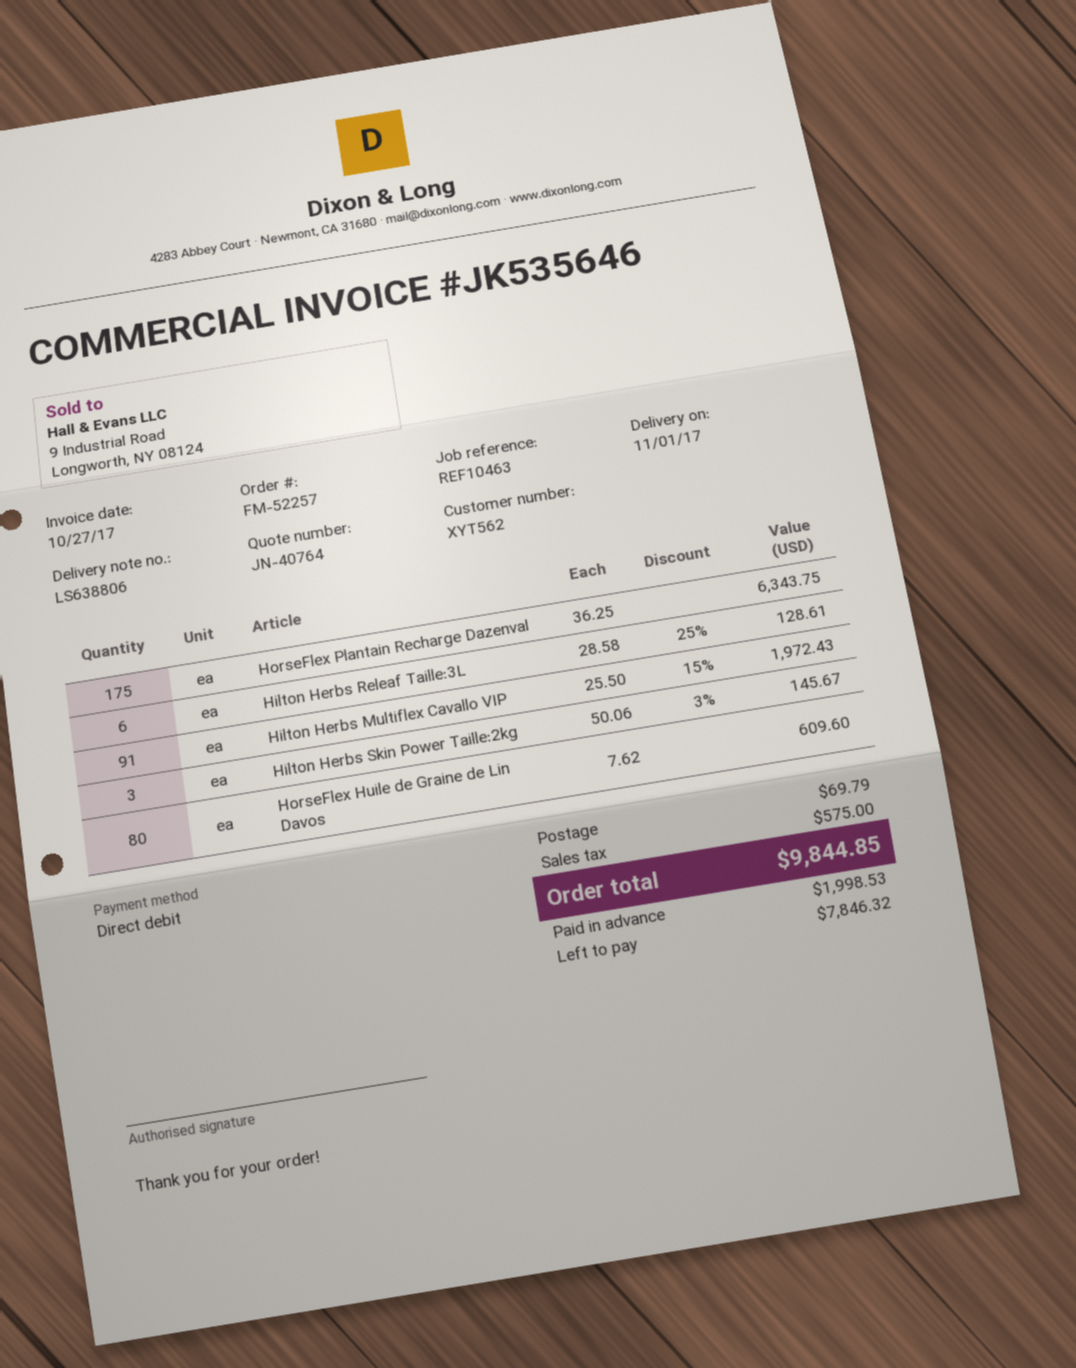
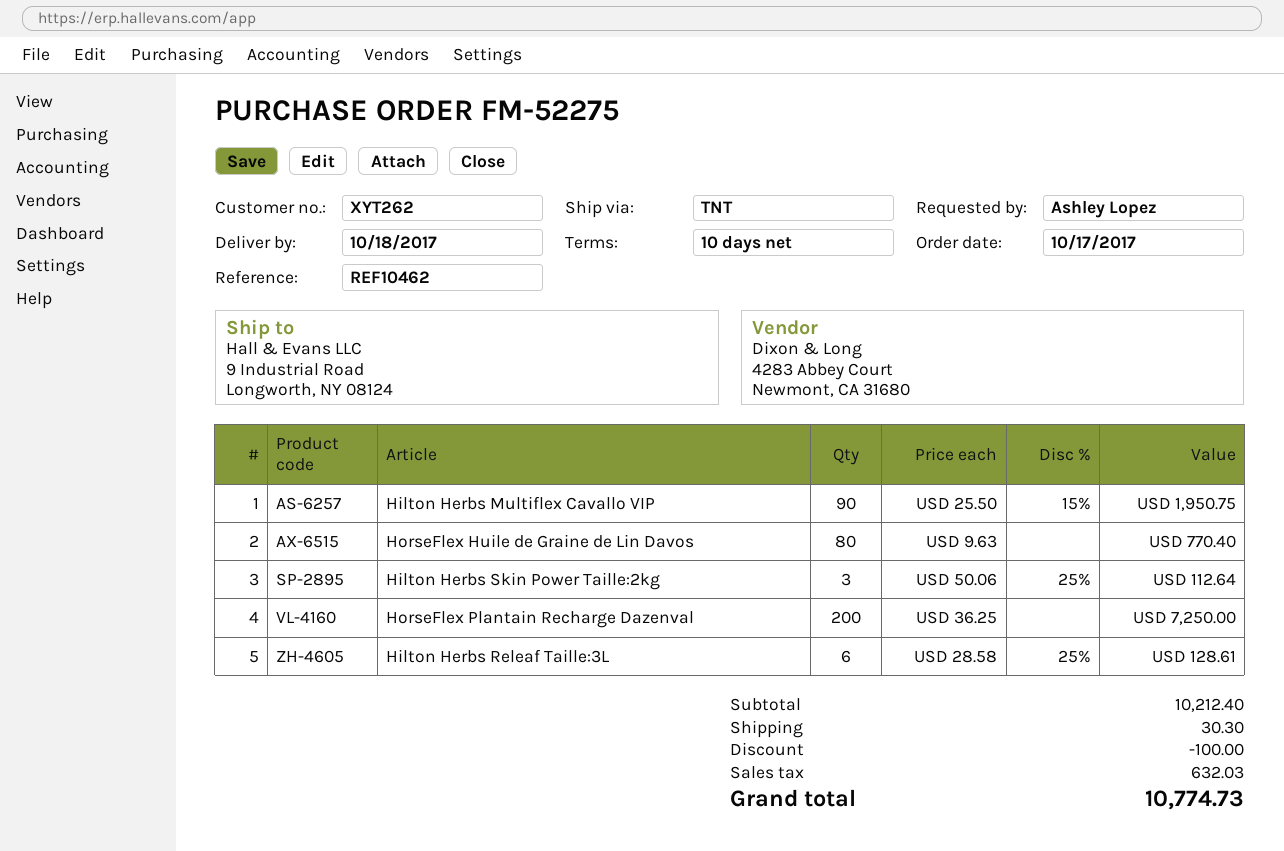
order number: FM-52257 -> FM-52275
delivery date: 2017-11-01 -> 2017-10-18
customer number: XYT562 -> XYT262
reference: REF10463 -> REF10462
HorseFlex Plantain Recharge Dazenval: 175 x 36.25 = 6343.75 -> 200 x 36.25 = 7250.00
Hilton Herbs Multiflex Cavallo VIP: 91 x 25.50 - 15% = 1972.43 -> 90 x 25.50 - 15% = 1950.75
Hilton Herbs Skin Power Taille:2kg: 3 x 50.06 - 3% = 145.67 -> 3 x 50.06 - 25% = 112.64
HorseFlex Huile de Graine de Lin Davos: 80 x 7.62 = 609.60 -> 80 x 9.63 = 770.40
discount: none -> 100.00
shipping: 69.79 -> 30.30
tax: 575.00 -> 632.03
total: 9844.85 -> 10774.73

